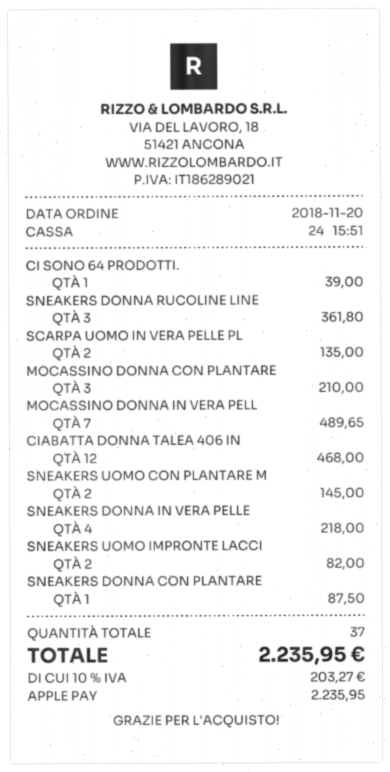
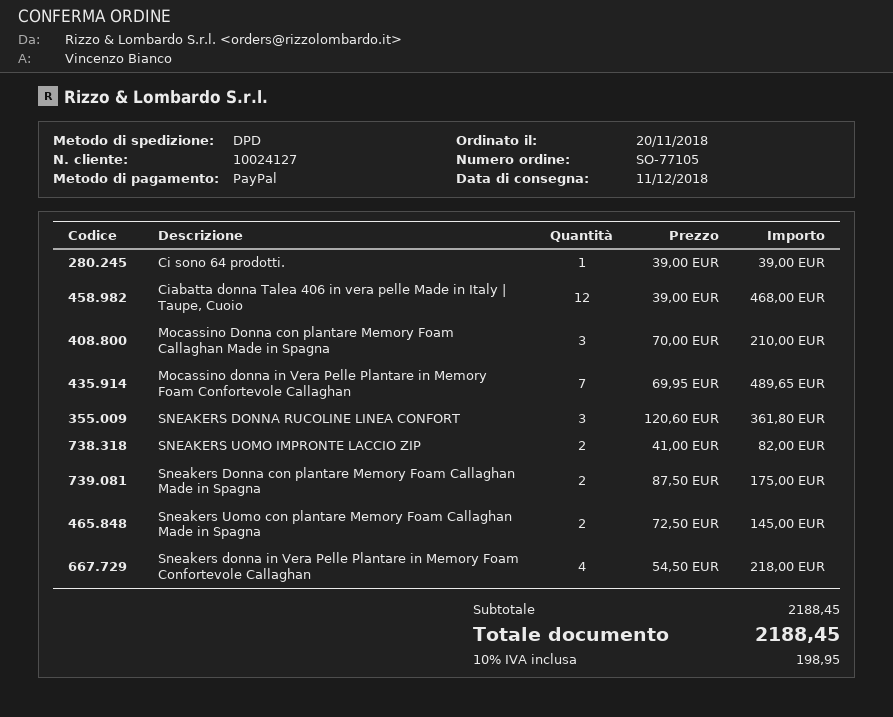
payment method: Apple Pay -> PayPal
SCARPA UOMO IN VERA PELLE PL: 2 for 135.00 -> none
SNEAKERS DONNA CON PLANTARE: 1 for 87.50 -> 2 for 175.00
tax: 10% = 203.27 -> 10% = 198.95
total: 2235.95 -> 2188.45

